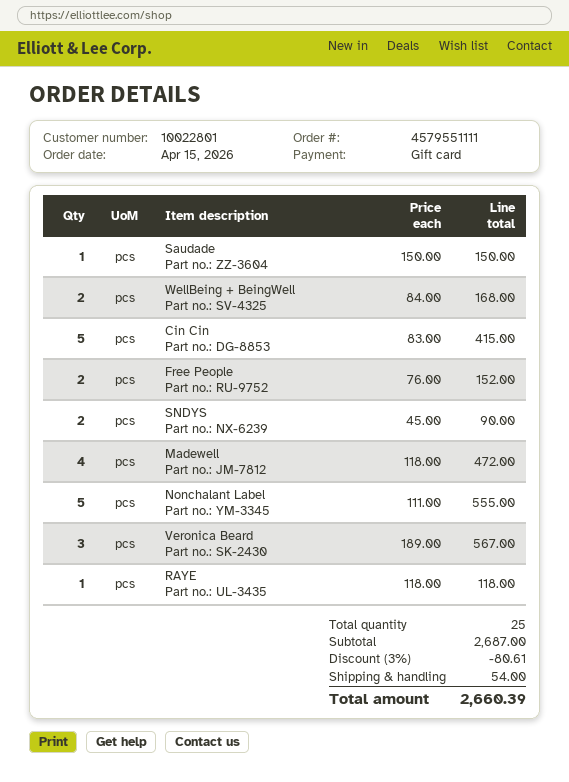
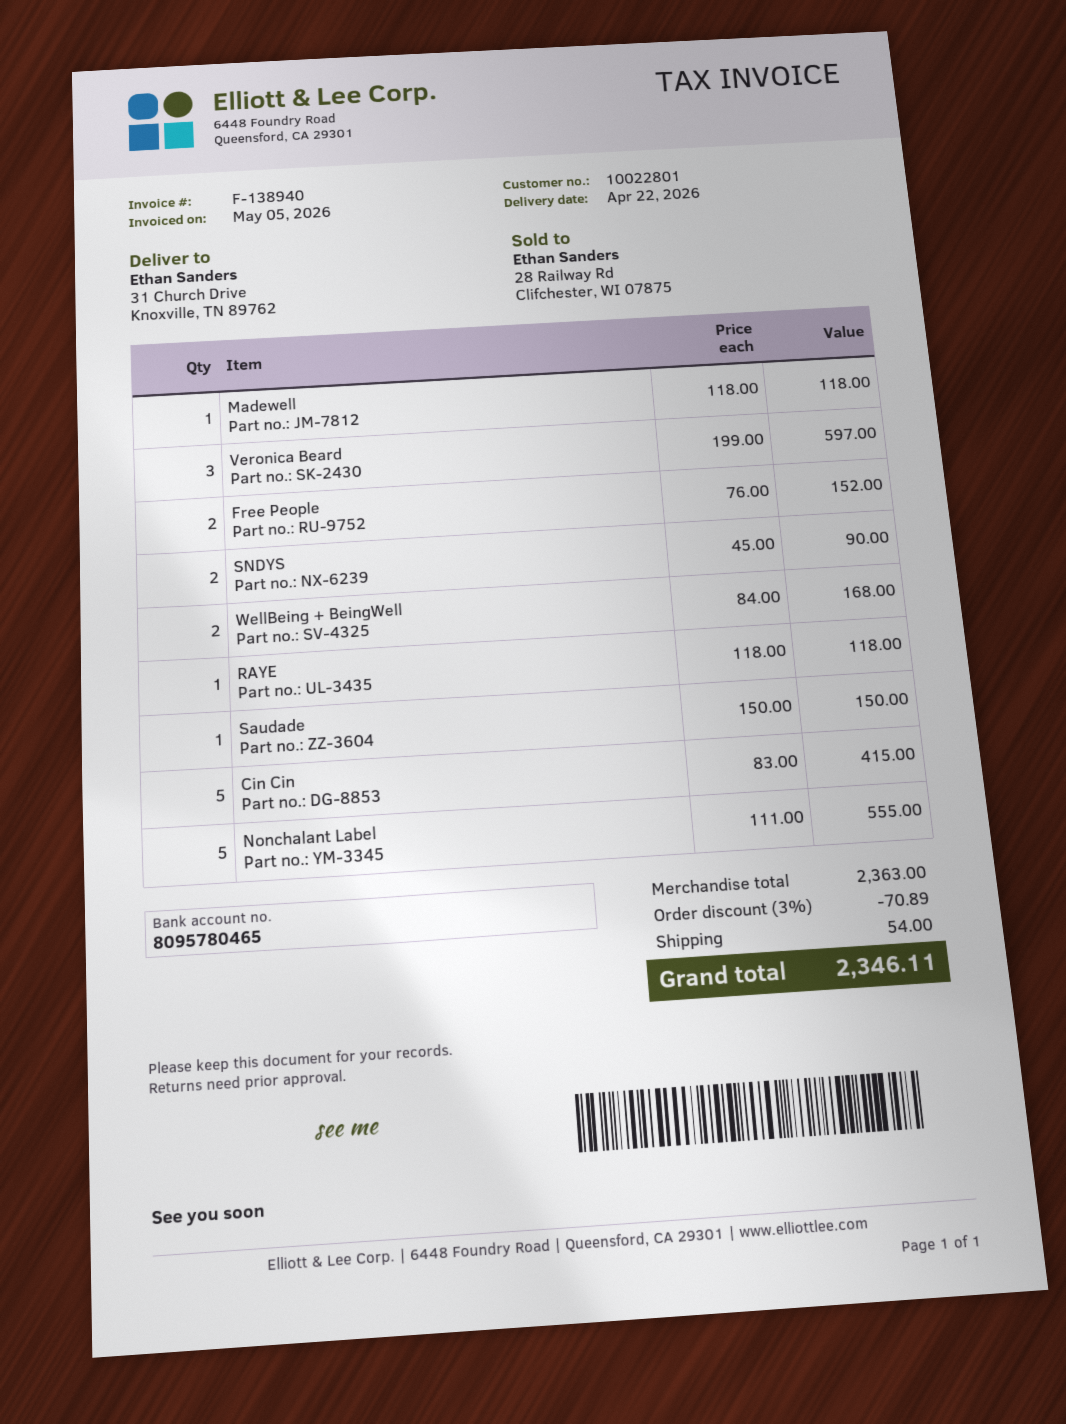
Madewell: 4 x 118.00 = 472.00 -> 1 x 118.00 = 118.00
Veronica Beard: 3 x 189.00 = 567.00 -> 3 x 199.00 = 597.00
subtotal: 2687.00 -> 2363.00
discount: 3% = 80.61 -> 3% = 70.89
total: 2660.39 -> 2346.11

